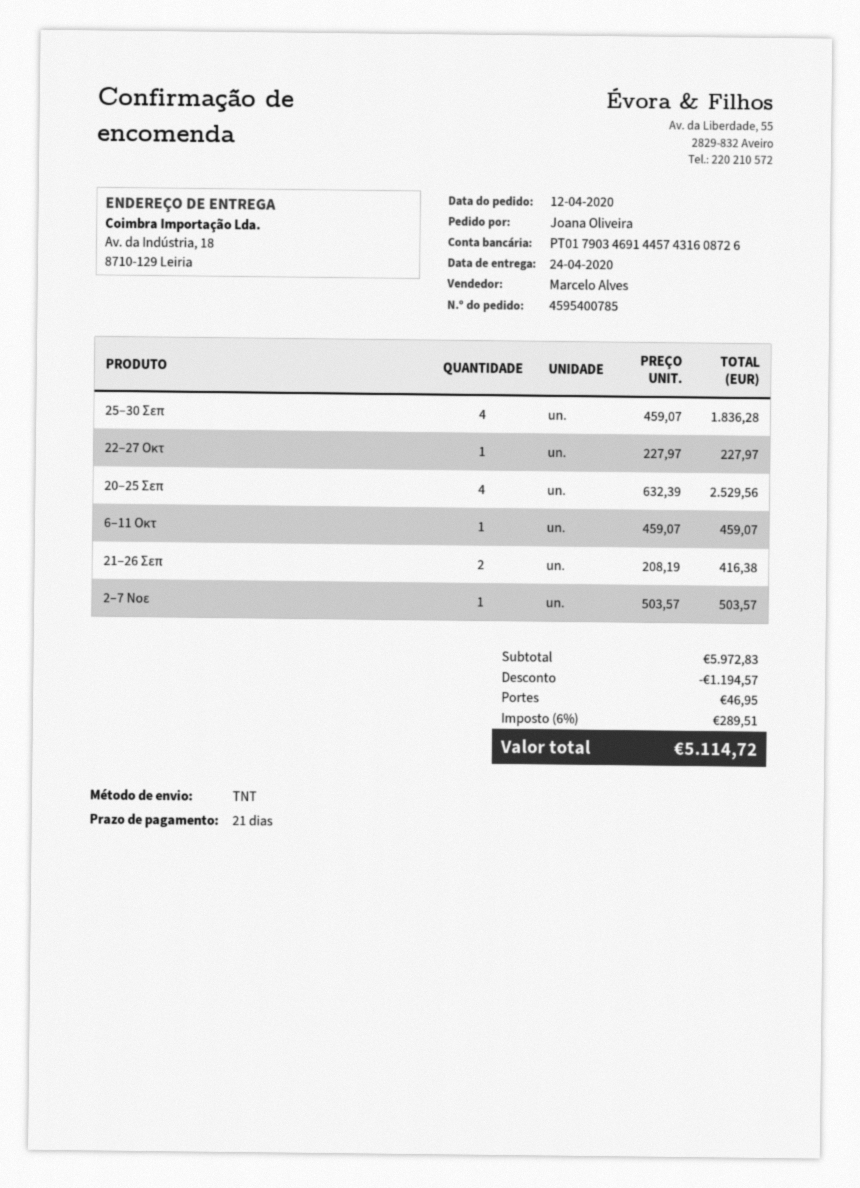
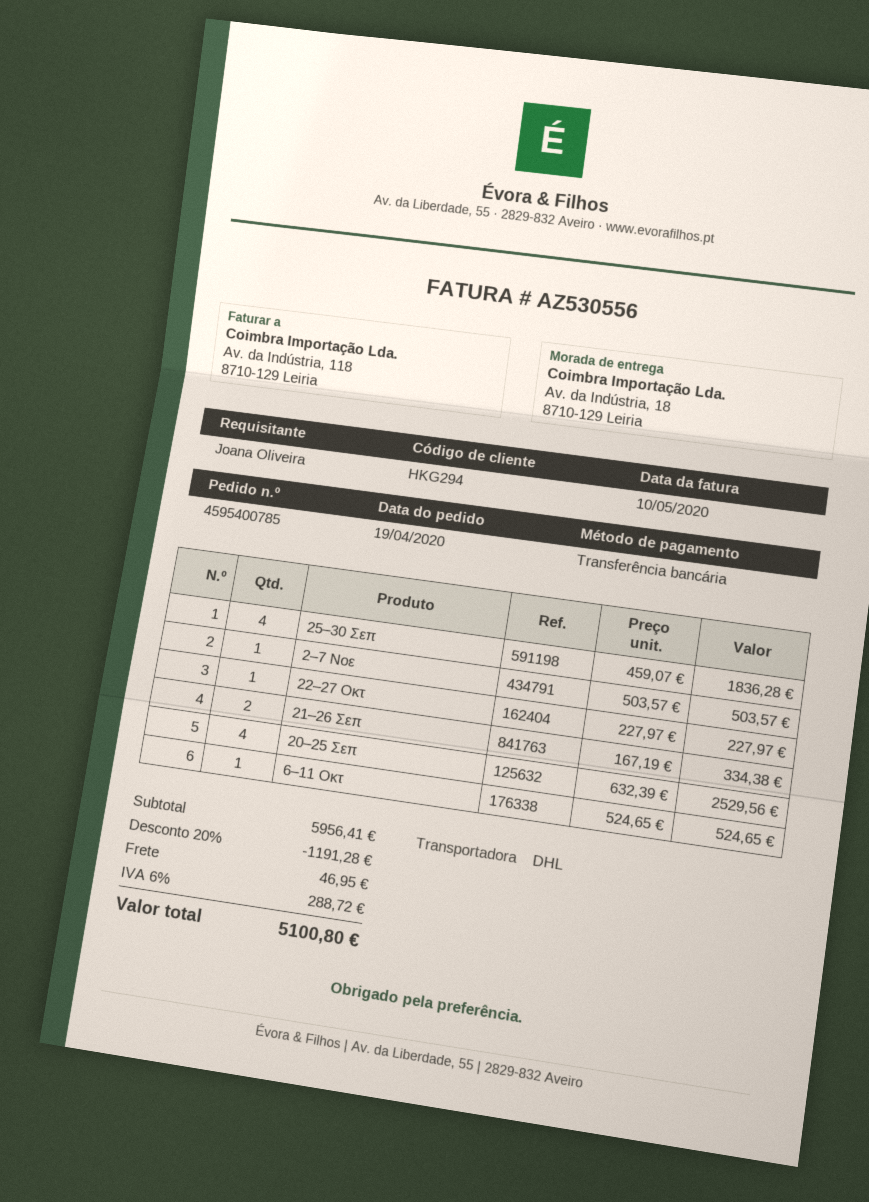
order date: 2020-04-12 -> 2020-04-19
shipping method: TNT -> DHL
6–11 Οκτ: 1 x 459.07 = 459.07 -> 1 x 524.65 = 524.65
21–26 Σεπ: 2 x 208.19 = 416.38 -> 2 x 167.19 = 334.38
subtotal: 5972.83 -> 5956.41
discount: 1194.57 -> 1191.28
tax: 6% = 289.51 -> 6% = 288.72
total: 5114.72 -> 5100.80

